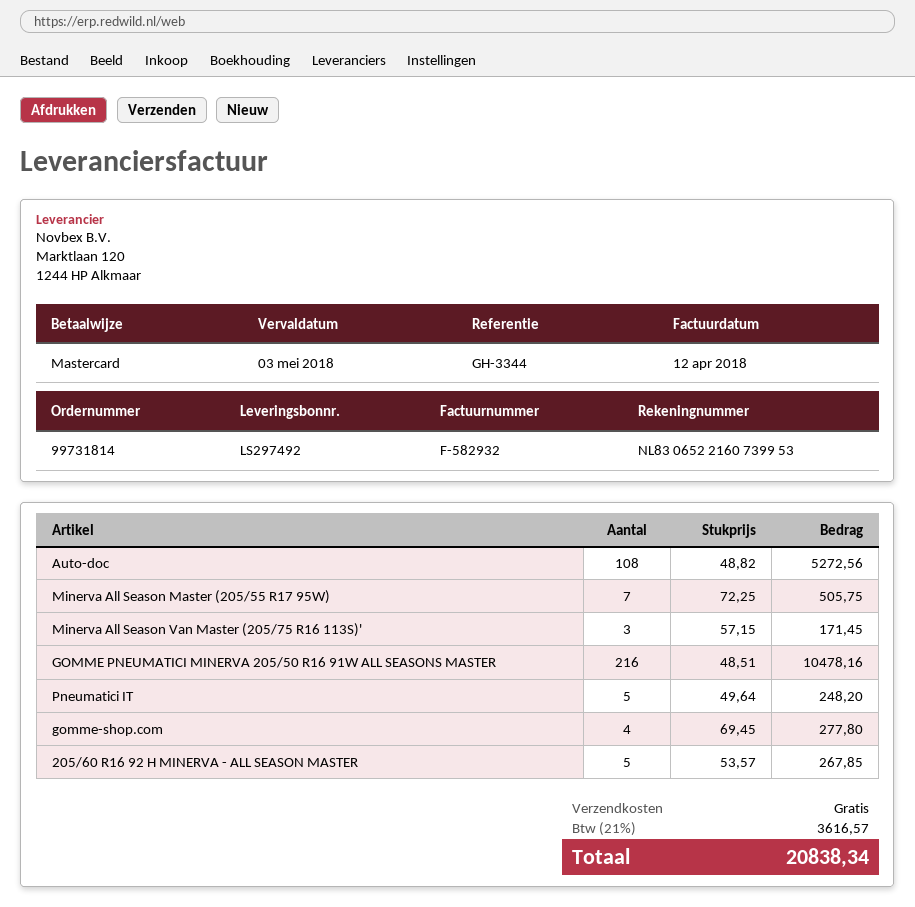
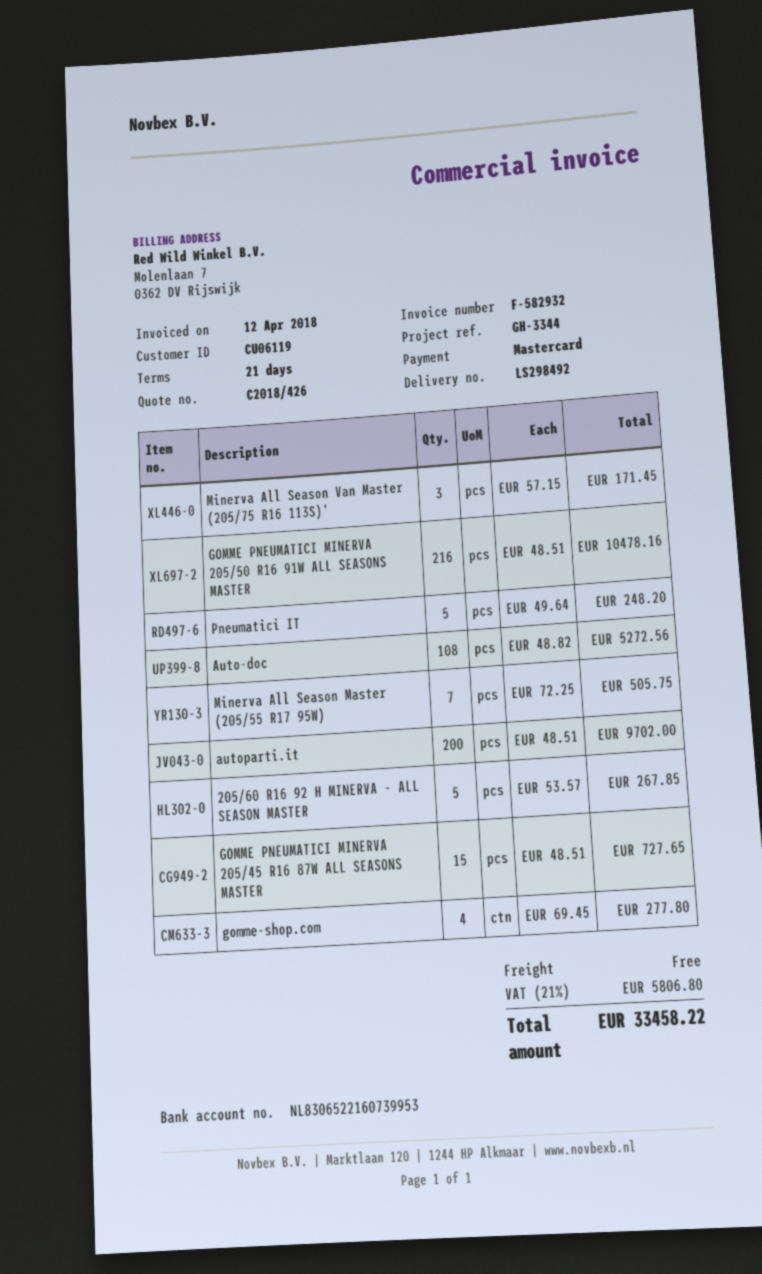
delivery note number: LS297492 -> LS298492
autoparti.it: none -> 200 x 48.51 = 9702.00
GOMME PNEUMATICI MINERVA 205/45 R16 87W ALL SEASONS MASTER: none -> 15 x 48.51 = 727.65
tax: 21% = 3616.57 -> 21% = 5806.80
total: 20838.34 -> 33458.22

